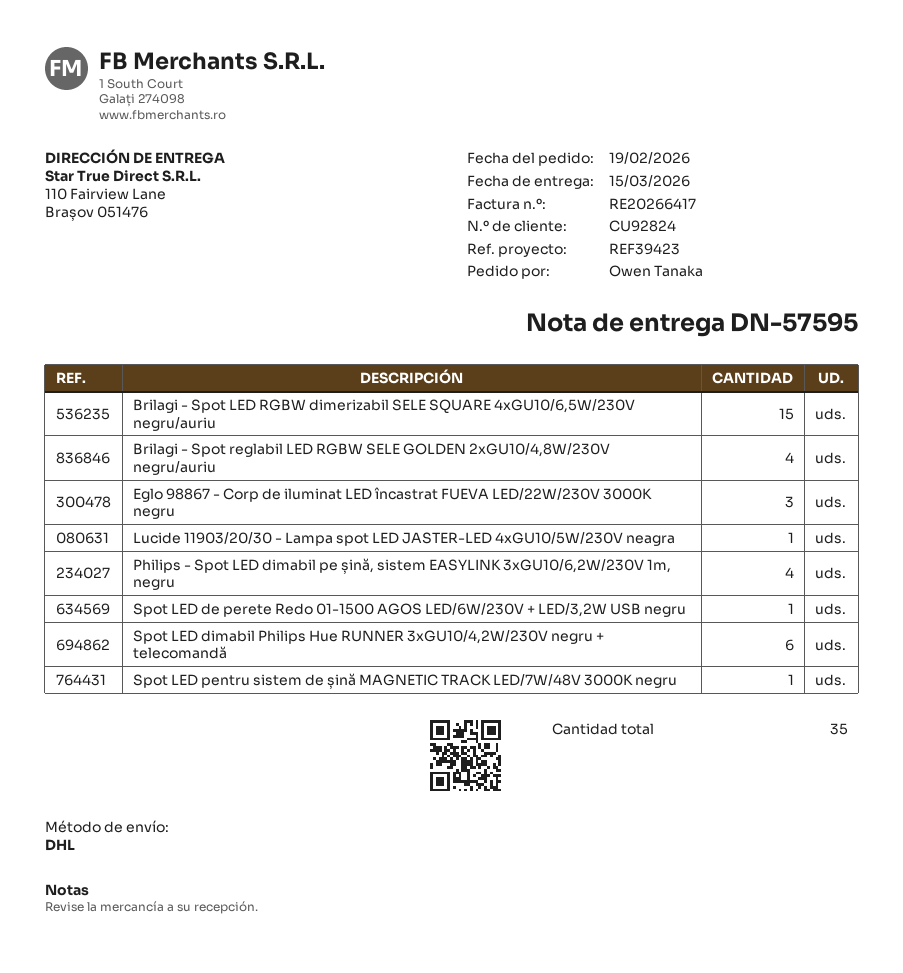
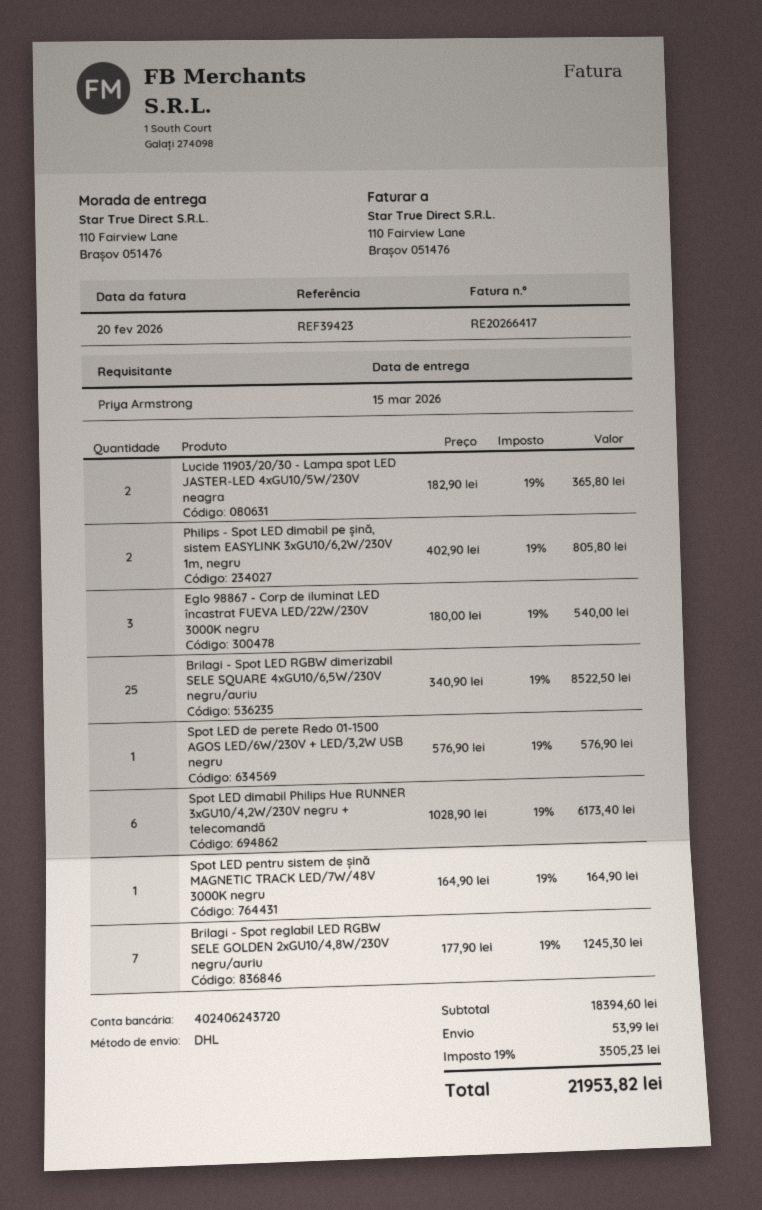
ordered by: Owen Tanaka -> Priya Armstrong
Brilagi - Spot LED RGBW dimerizabil SELE SQUARE 4xGU10/6,5W/230V negru/auriu: 15 -> 25
Brilagi - Spot reglabil LED RGBW SELE GOLDEN 2xGU10/4,8W/230V negru/auriu: 4 -> 7
Lucide 11903/20/30 - Lampa spot LED JASTER-LED 4xGU10/5W/230V neagra: 1 -> 2
Philips - Spot LED dimabil pe șină, sistem EASYLINK 3xGU10/6,2W/230V 1m, negru: 4 -> 2

